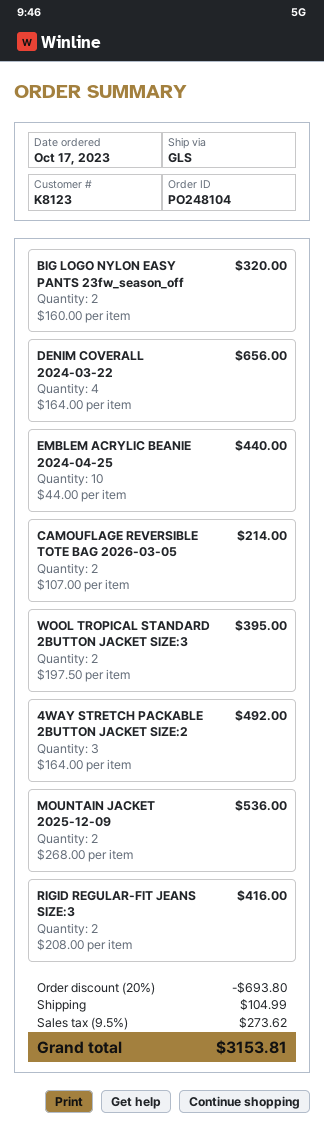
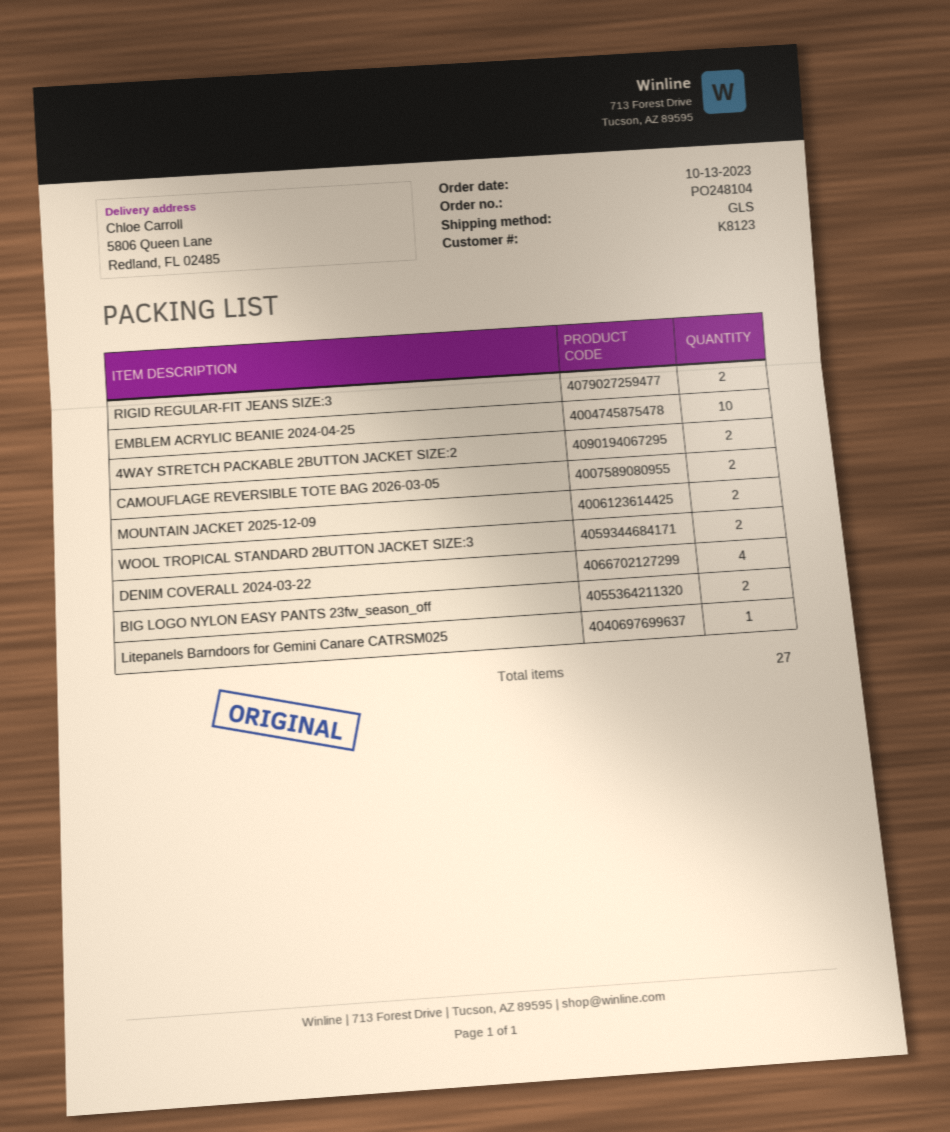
order date: 2023-10-17 -> 2023-10-13
4WAY STRETCH PACKABLE 2BUTTON JACKET SIZE:2: 3 -> 2
Litepanels Barndoors for Gemini Canare CATRSM025: none -> 1

